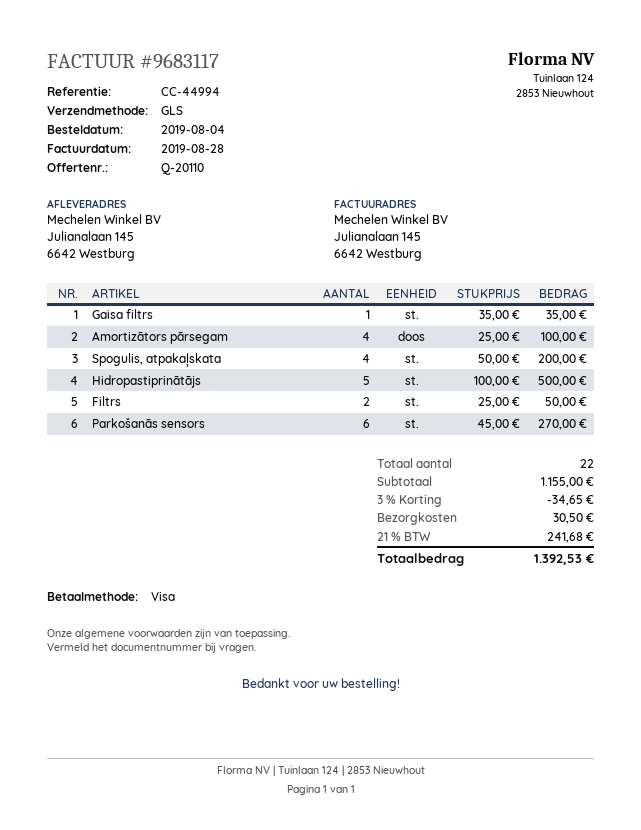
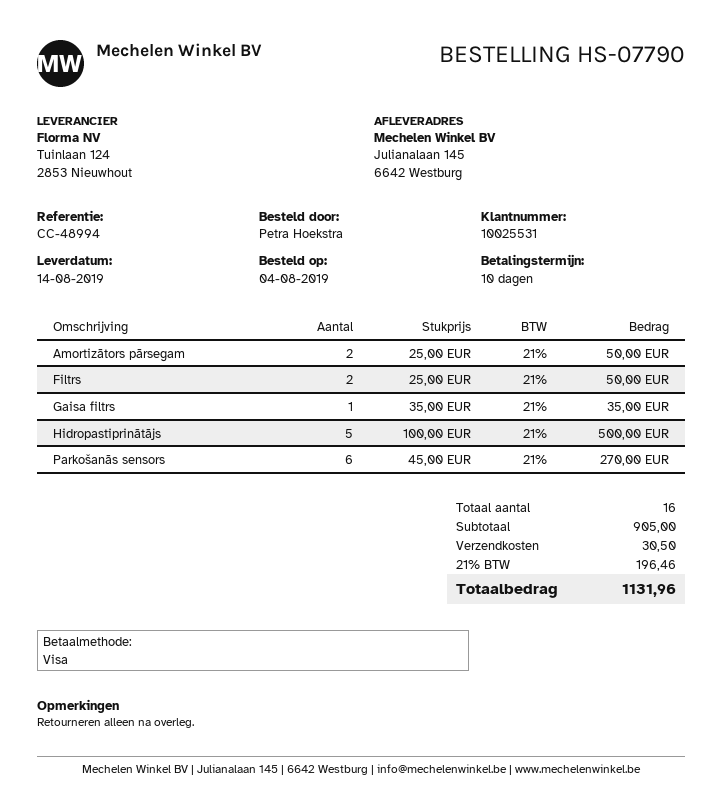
reference: CC-44994 -> CC-48994
Amortizātors pārsegam: 4 x 25.00 = 100.00 -> 2 x 25.00 = 50.00
Spogulis, atpakaļskata: 4 x 50.00 = 200.00 -> none
total quantity: 22 -> 16
subtotal: 1155.00 -> 905.00
discount: 3% = 34.65 -> none
tax: 21% = 241.68 -> 21% = 196.46
total: 1392.53 -> 1131.96

